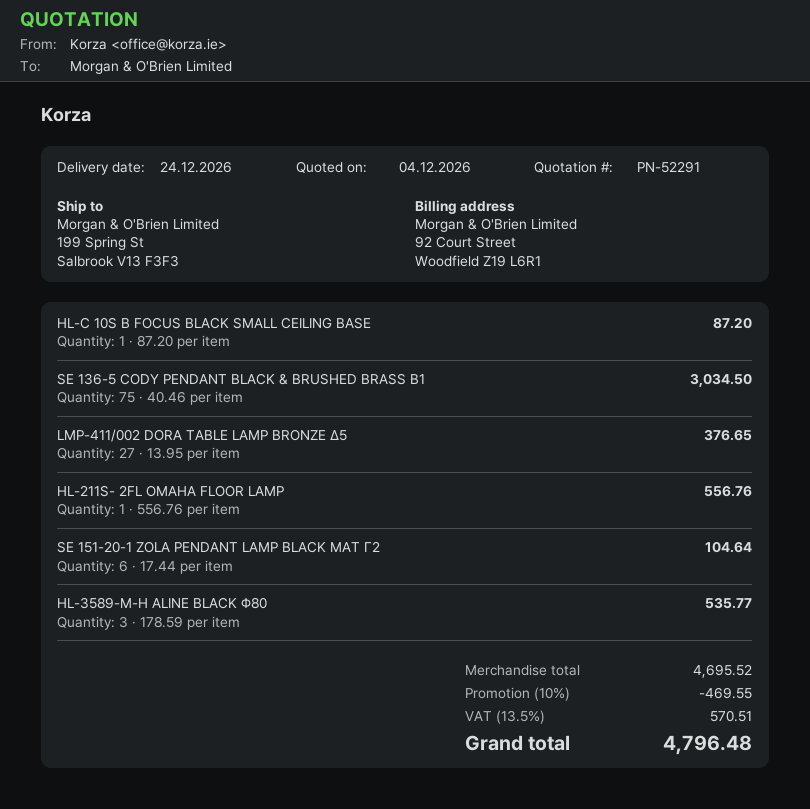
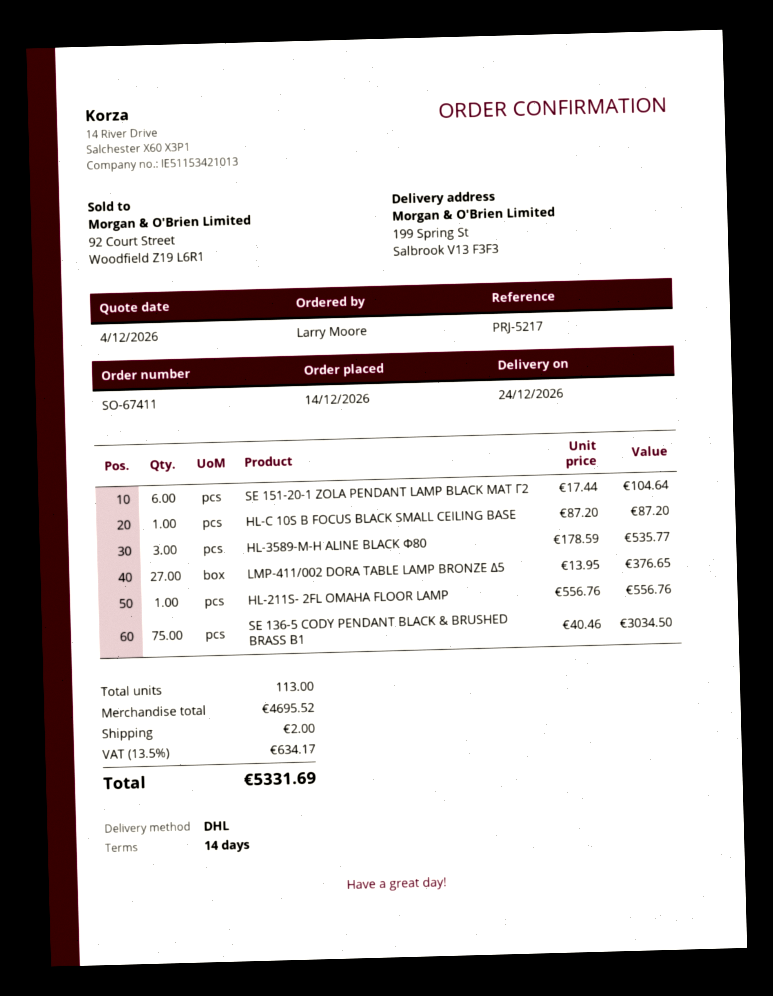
discount: 10% = 469.55 -> none
shipping: none -> 2.00
tax: 13.5% = 570.51 -> 13.5% = 634.17
total: 4796.48 -> 5331.69

